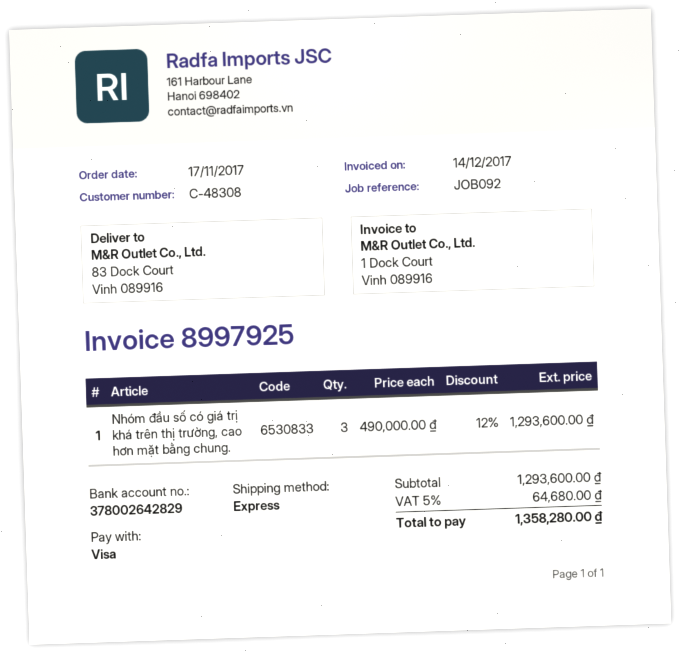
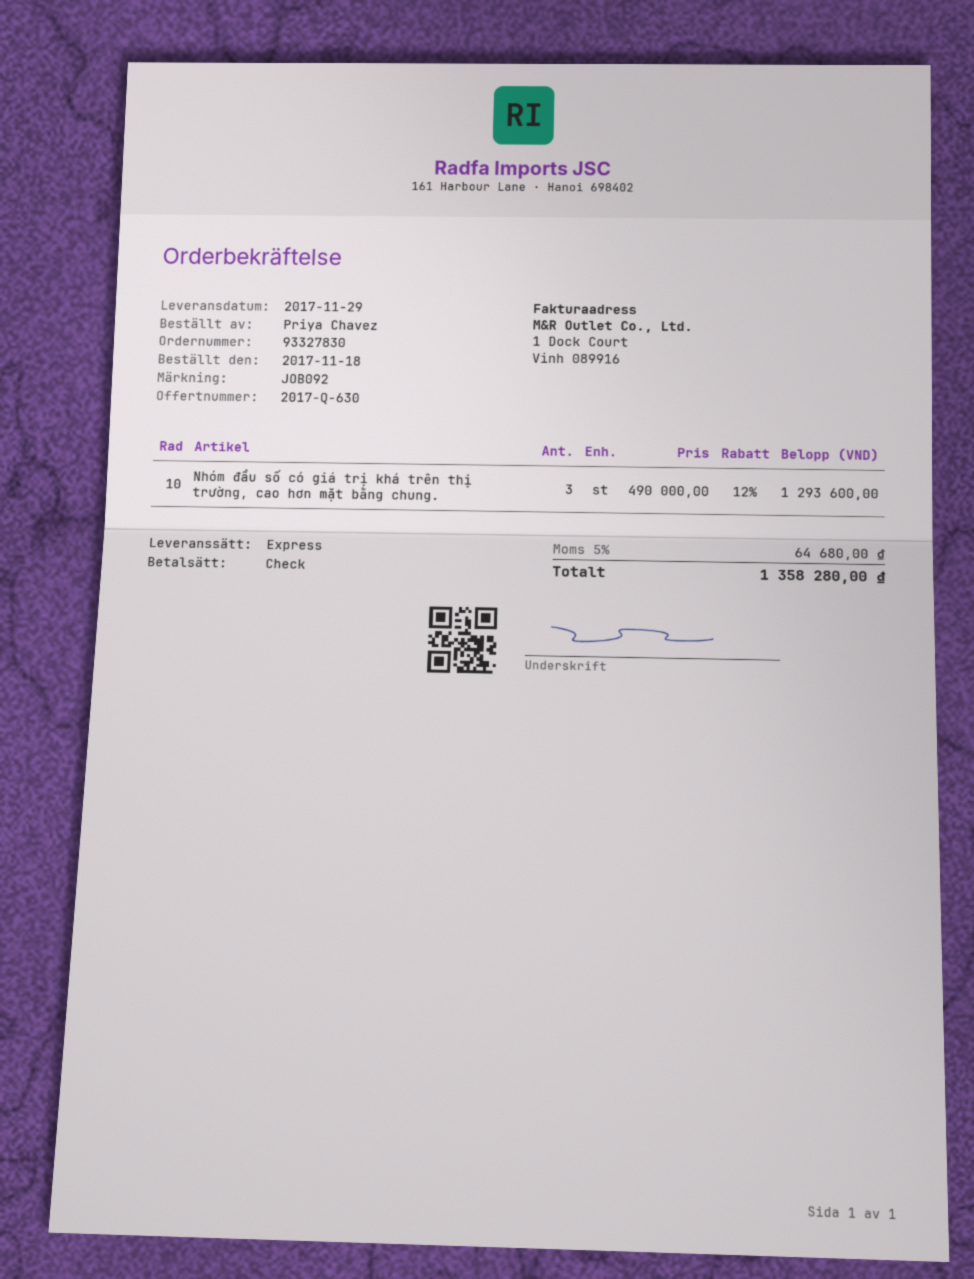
order date: 2017-11-17 -> 2017-11-18
payment method: Visa -> cheque

